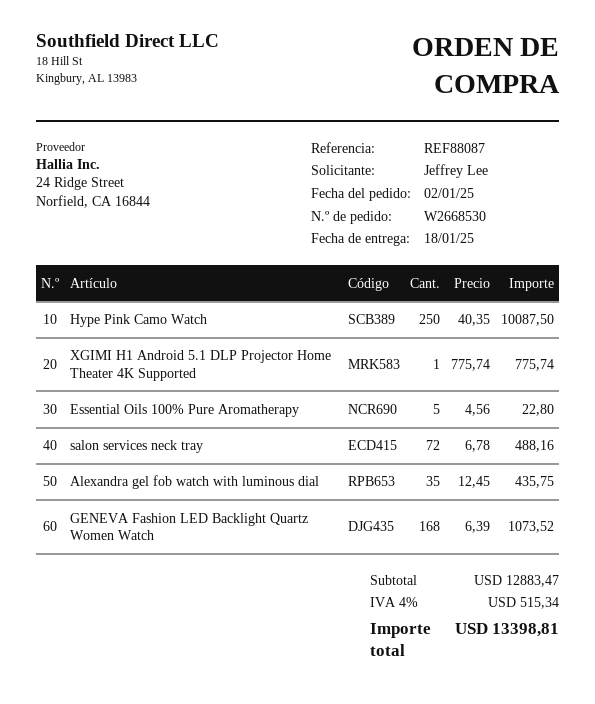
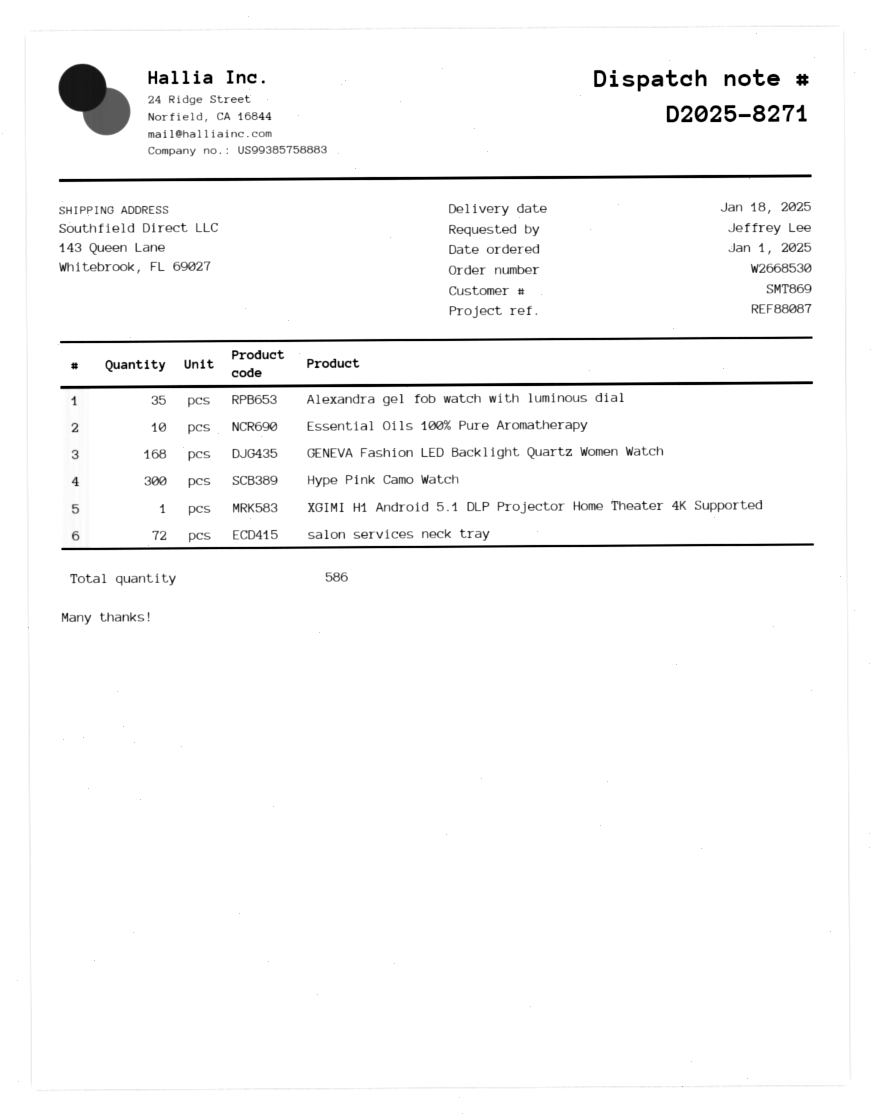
order date: 2025-01-02 -> 2025-01-01
Hype Pink Camo Watch: 250 -> 300
Essential Oils 100% Pure Aromatherapy: 5 -> 10

